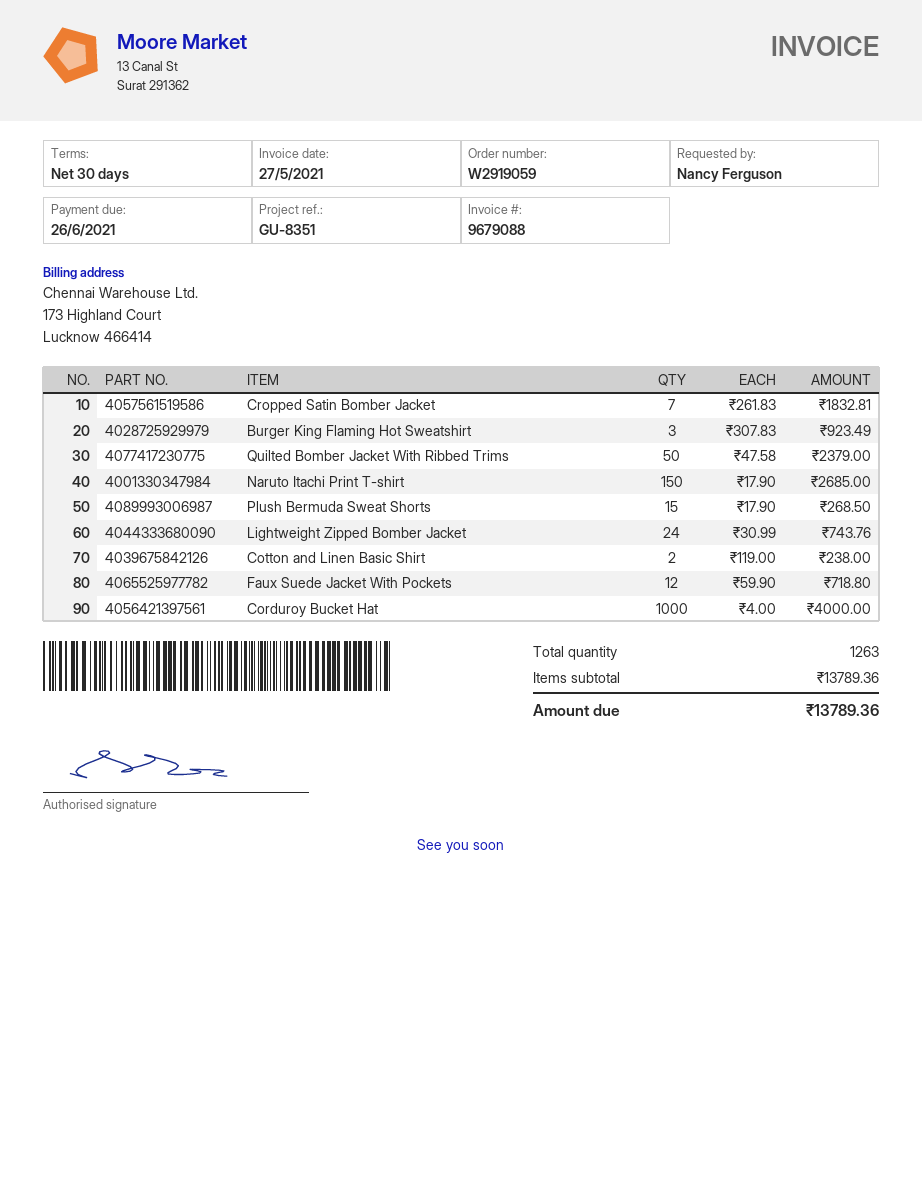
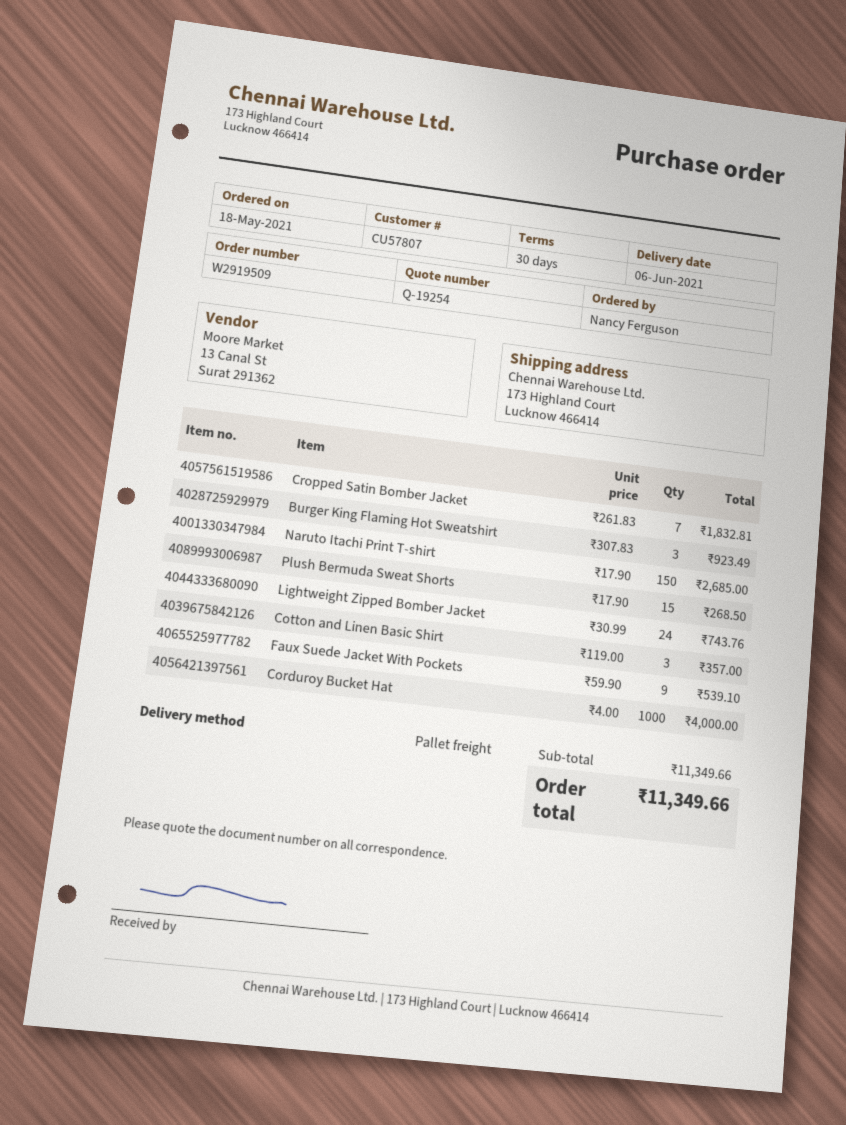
order number: W2919059 -> W2919509
Quilted Bomber Jacket With Ribbed Trims: 50 x 47.58 = 2379.00 -> none
Cotton and Linen Basic Shirt: 2 x 119.00 = 238.00 -> 3 x 119.00 = 357.00
Faux Suede Jacket With Pockets: 12 x 59.90 = 718.80 -> 9 x 59.90 = 539.10
subtotal: 13789.36 -> 11349.66
total: 13789.36 -> 11349.66

